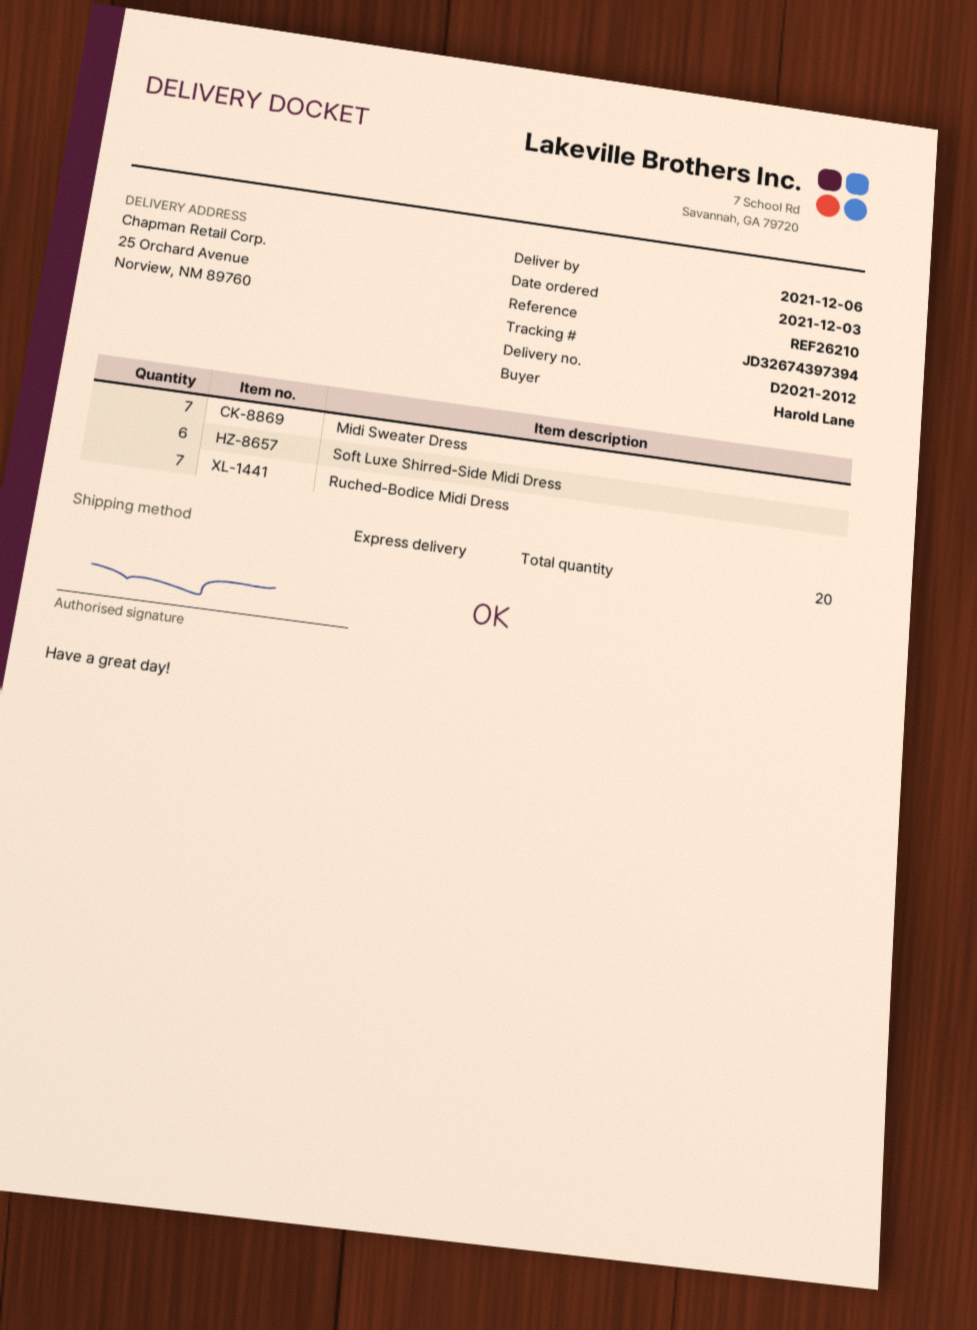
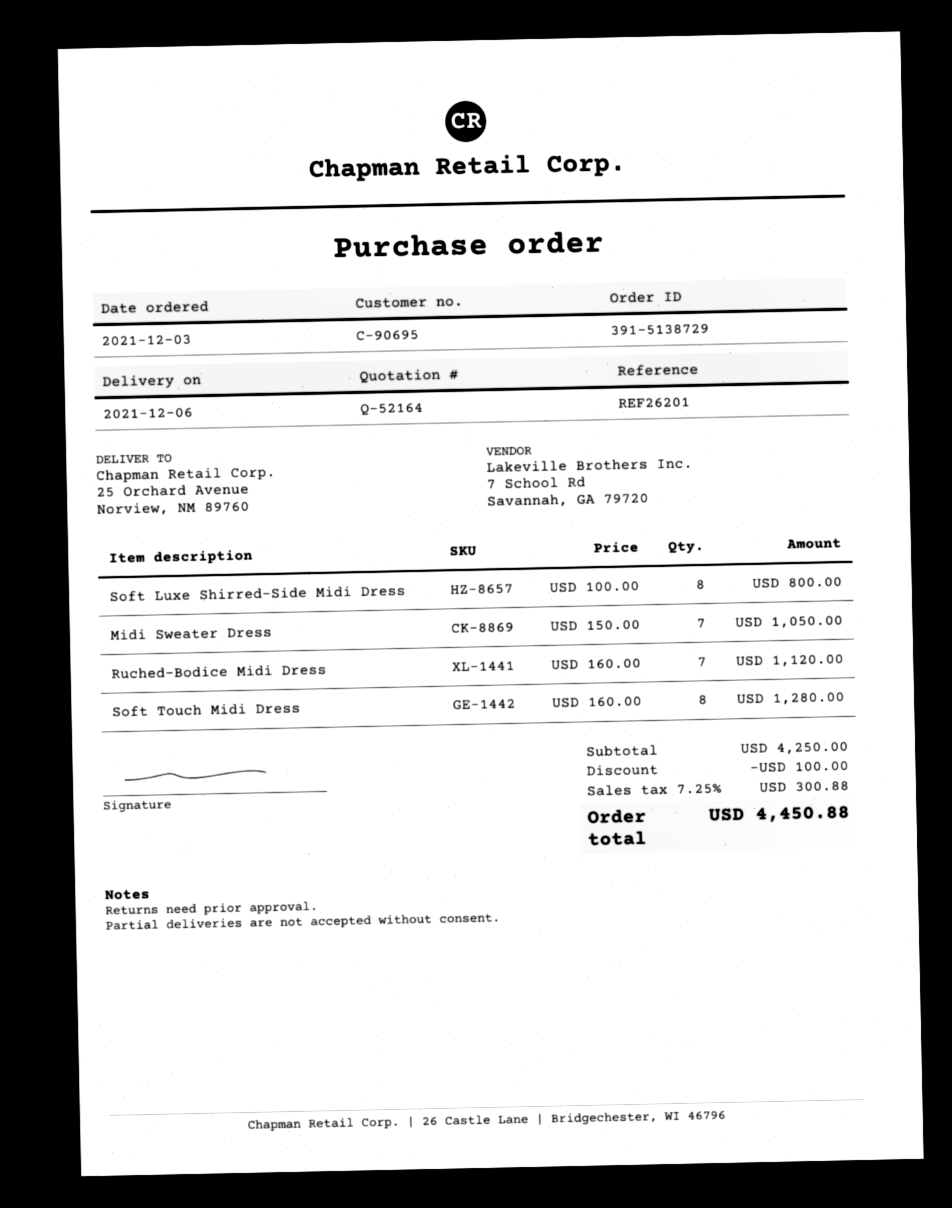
reference: REF26210 -> REF26201
Soft Luxe Shirred-Side Midi Dress: 6 -> 8
Soft Touch Midi Dress: none -> 8

